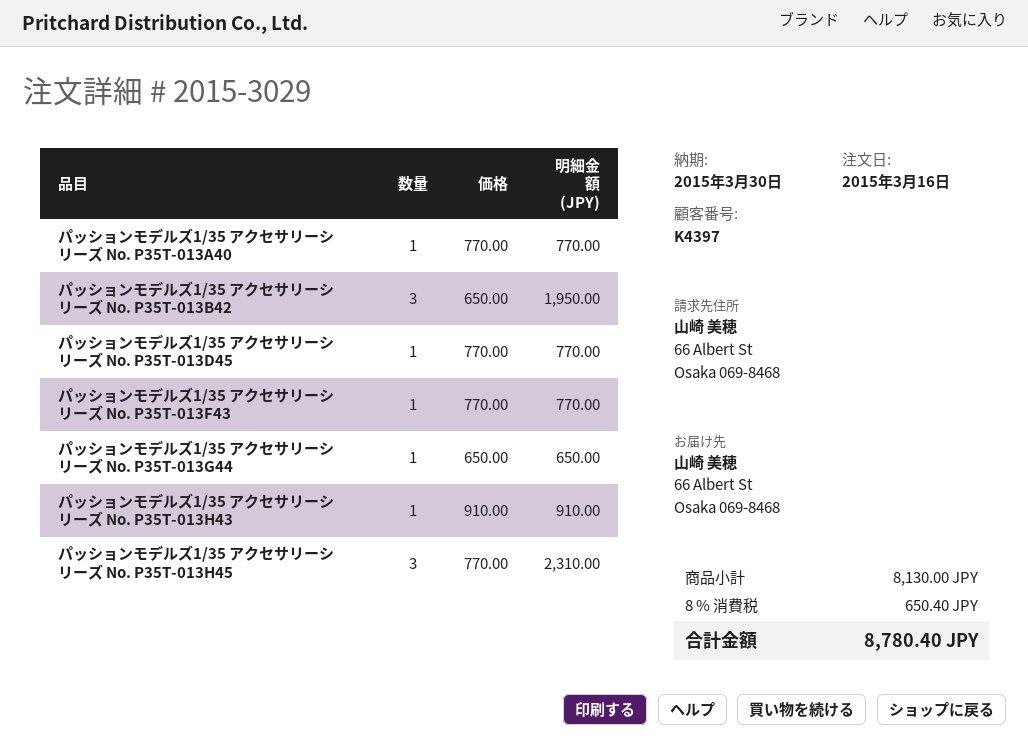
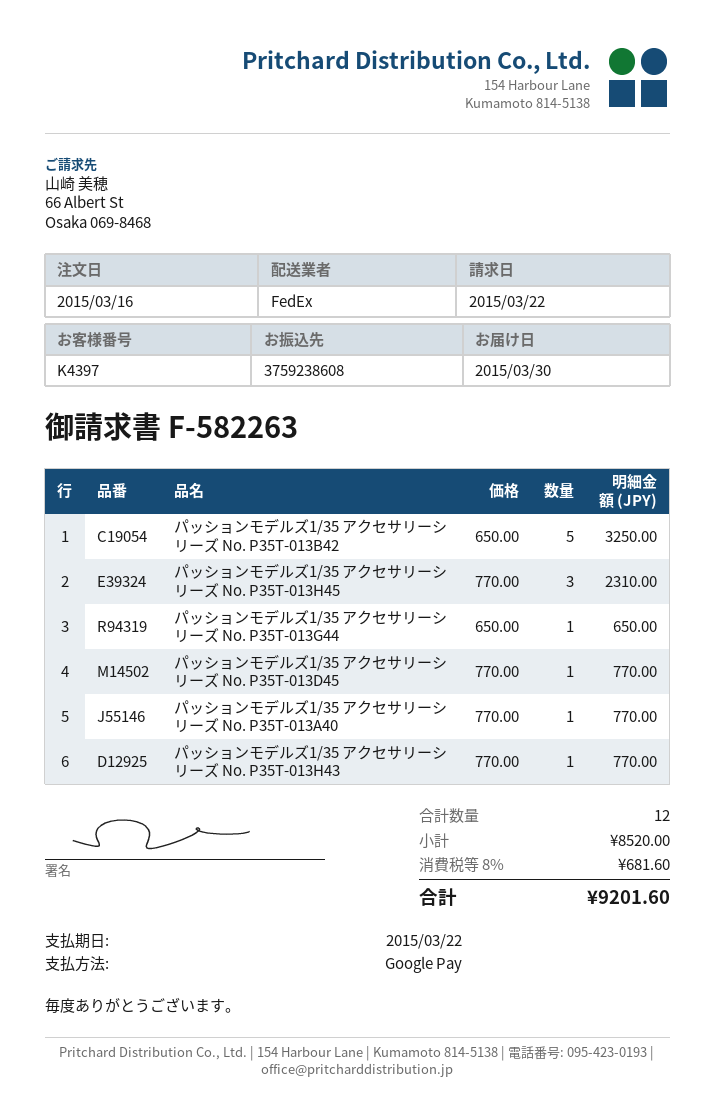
パッションモデルズ1/35 アクセサリーシリーズ No. P35T-013B42: 3 x 650.00 = 1950.00 -> 5 x 650.00 = 3250.00
パッションモデルズ1/35 アクセサリーシリーズ No. P35T-013F43: 1 x 770.00 = 770.00 -> none
パッションモデルズ1/35 アクセサリーシリーズ No. P35T-013H43: 1 x 910.00 = 910.00 -> 1 x 770.00 = 770.00
subtotal: 8130.00 -> 8520.00
tax: 8% = 650.40 -> 8% = 681.60
total: 8780.40 -> 9201.60

